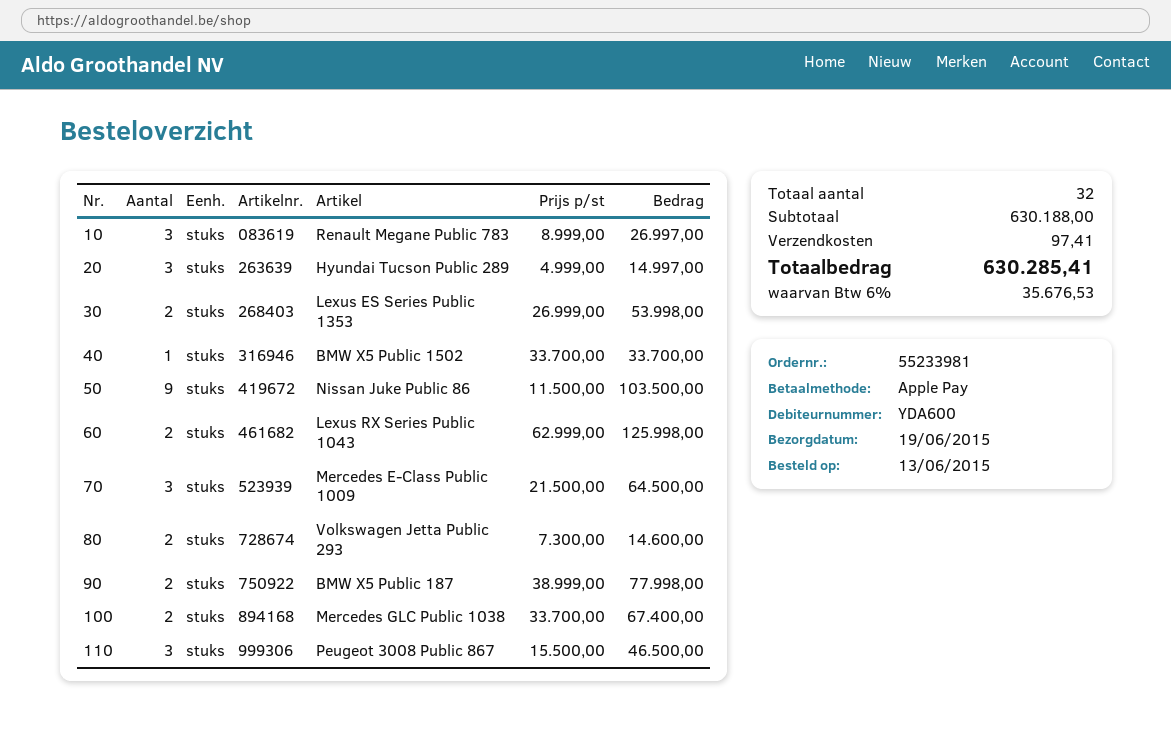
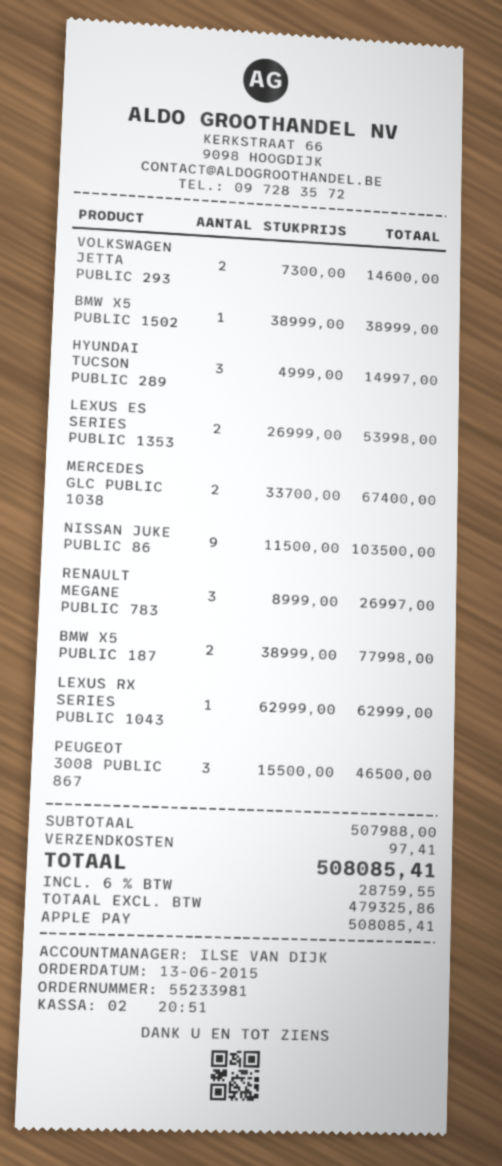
BMW X5 Public 1502: 1 x 33700.00 = 33700.00 -> 1 x 38999.00 = 38999.00
Lexus RX Series Public 1043: 2 x 62999.00 = 125998.00 -> 1 x 62999.00 = 62999.00
Mercedes E-Class Public 1009: 3 x 21500.00 = 64500.00 -> none
subtotal: 630188.00 -> 507988.00
tax: 6% = 35676.53 -> 6% = 28759.55
total: 630285.41 -> 508085.41

